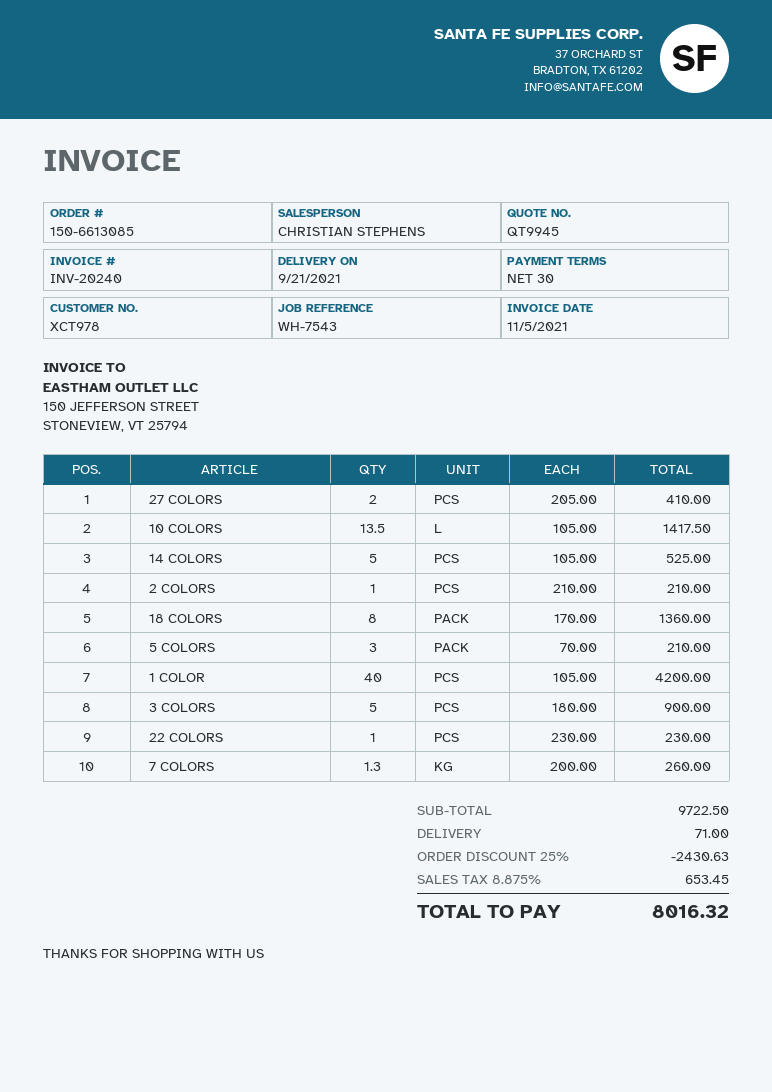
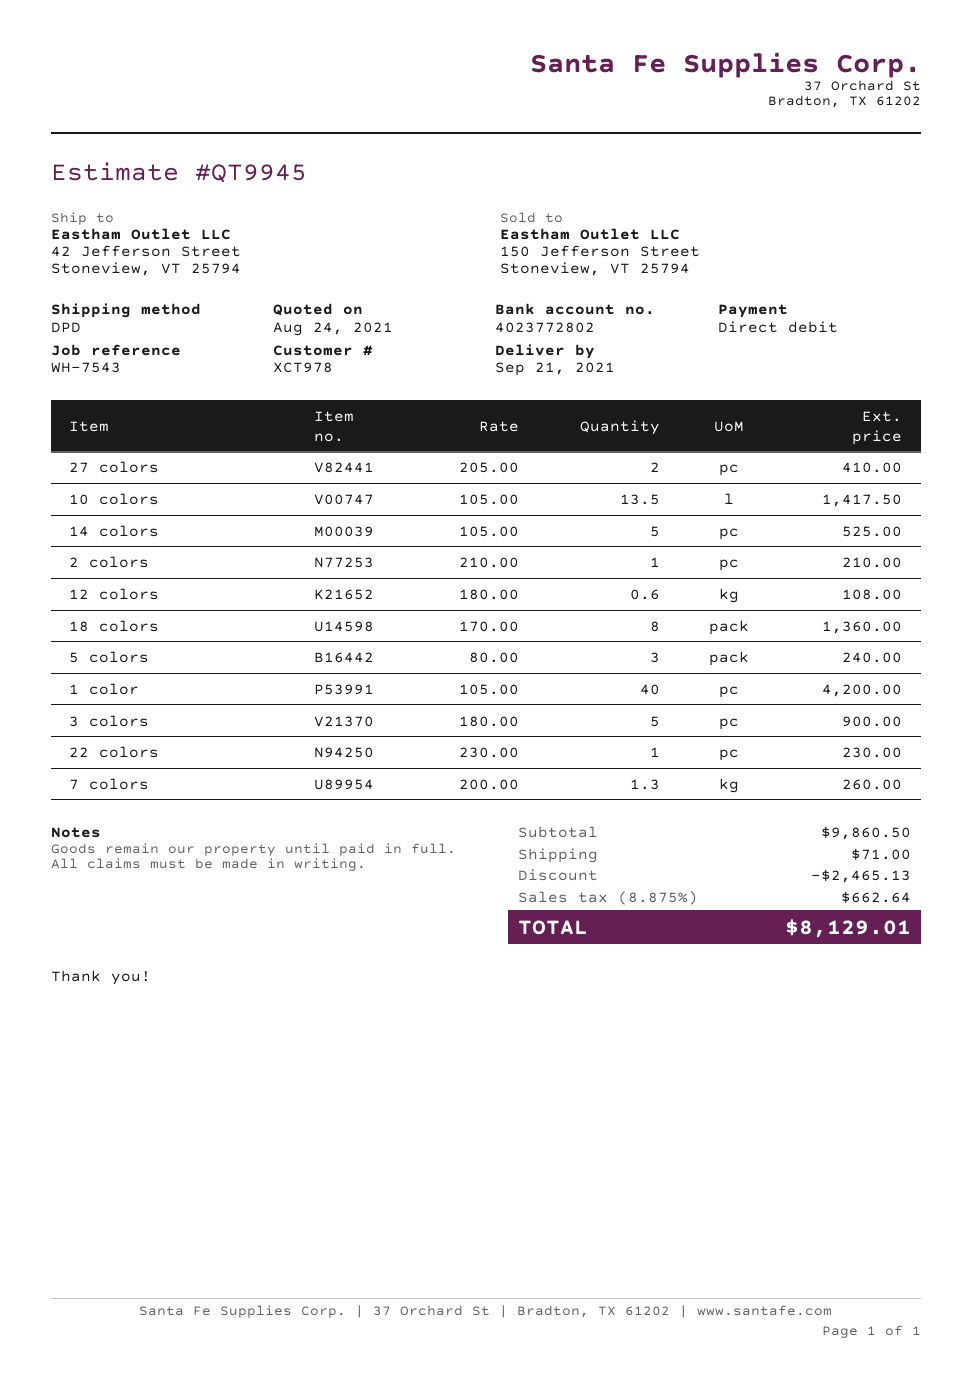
5 COLORS: 3 x 70.00 = 210.00 -> 3 x 80.00 = 240.00
12 colors: none -> 0.6 x 180.00 = 108.00
subtotal: 9722.50 -> 9860.50
discount: 2430.63 -> 2465.13
tax: 8.875% = 653.45 -> 8.875% = 662.64
total: 8016.32 -> 8129.01

